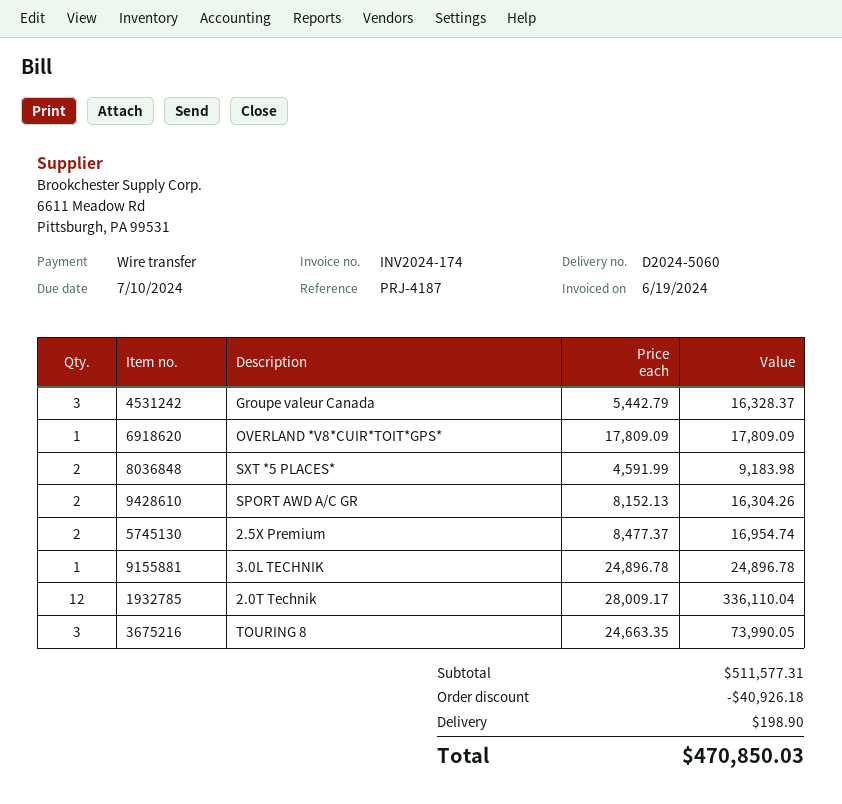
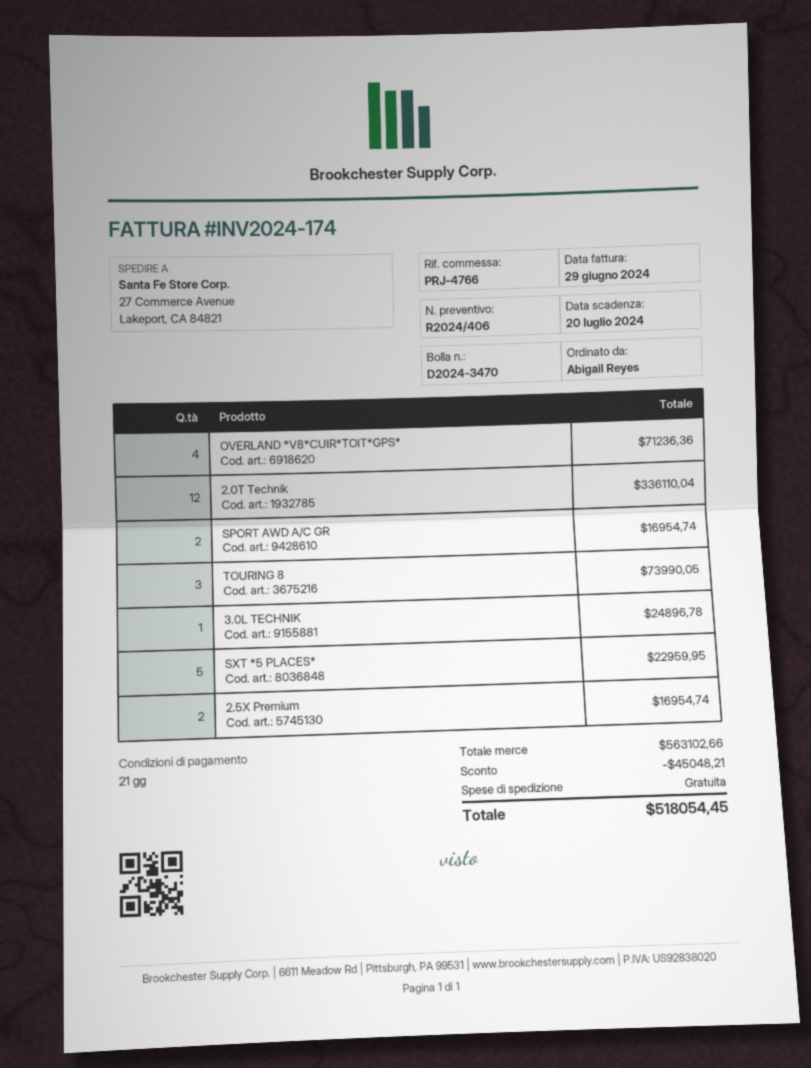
delivery note number: D2024-5060 -> D2024-3470
invoice date: 2024-06-19 -> 2024-06-29
due date: 2024-07-10 -> 2024-07-20
reference: PRJ-4187 -> PRJ-4766
Groupe valeur Canada: 3 for 16328.37 -> none
OVERLAND *V8*CUIR*TOIT*GPS*: 1 for 17809.09 -> 4 for 71236.36
SXT *5 PLACES*: 2 for 9183.98 -> 5 for 22959.95
SPORT AWD A/C GR: 2 for 16304.26 -> 2 for 16954.74
subtotal: 511577.31 -> 563102.66
discount: 40926.18 -> 45048.21
shipping: 198.90 -> 0.00
total: 470850.03 -> 518054.45

